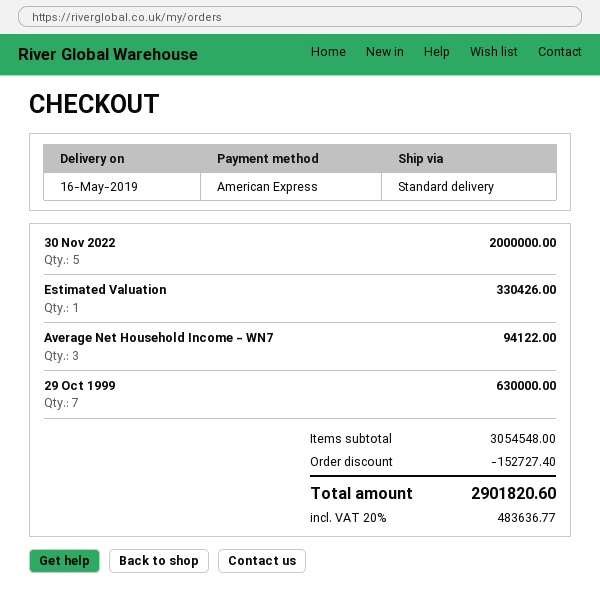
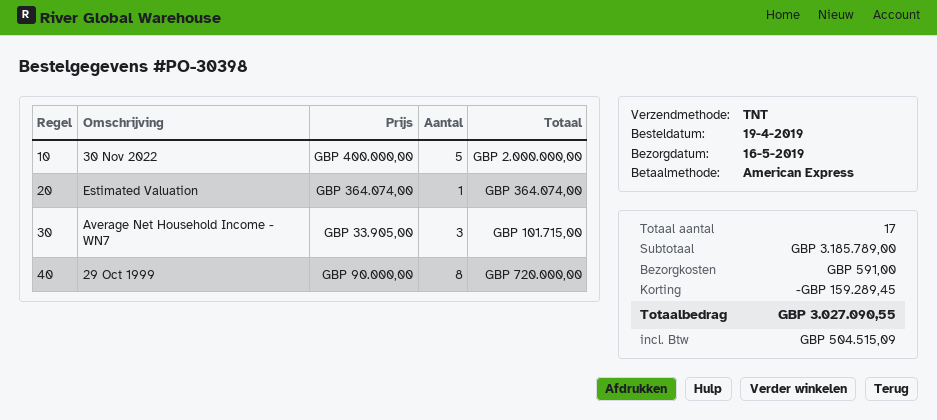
shipping method: standard -> TNT
Estimated Valuation: 1 for 330426.00 -> 1 for 364074.00
Average Net Household Income - WN7: 3 for 94122.00 -> 3 for 101715.00
29 Oct 1999: 7 for 630000.00 -> 8 for 720000.00
subtotal: 3054548.00 -> 3185789.00
discount: 152727.40 -> 159289.45
shipping: none -> 591.00
tax: 483636.77 -> 504515.09
total: 2901820.60 -> 3027090.55

